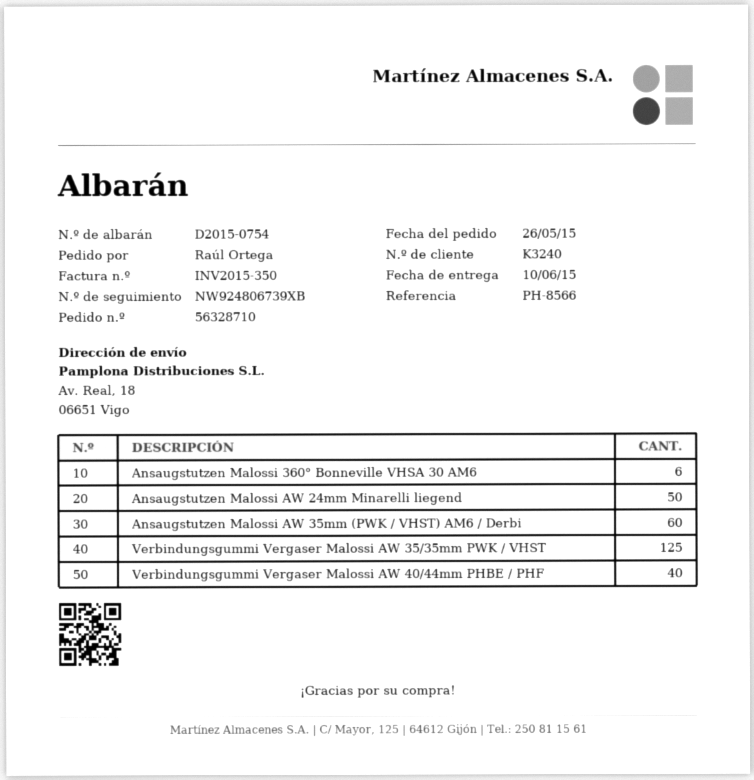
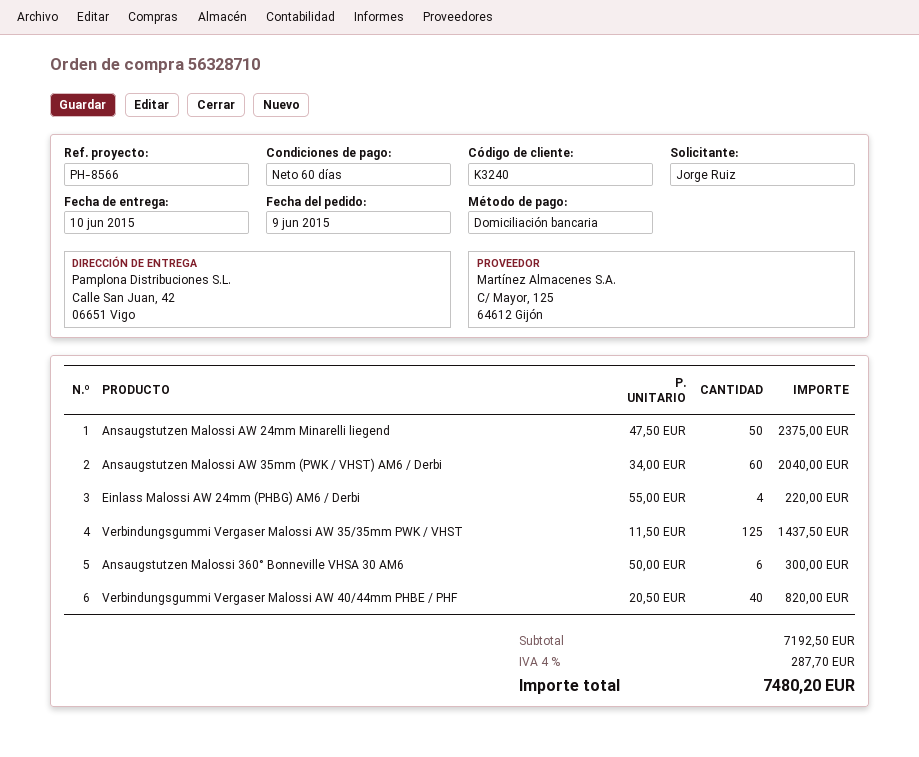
order date: 2015-05-26 -> 2015-06-09
ordered by: Raúl Ortega -> Jorge Ruiz
ship to: Av. Real, 18, 06651 Vigo -> Calle San Juan, 42, 06651 Vigo
Einlass Malossi AW 24mm (PHBG) AM6 / Derbi: none -> 4

